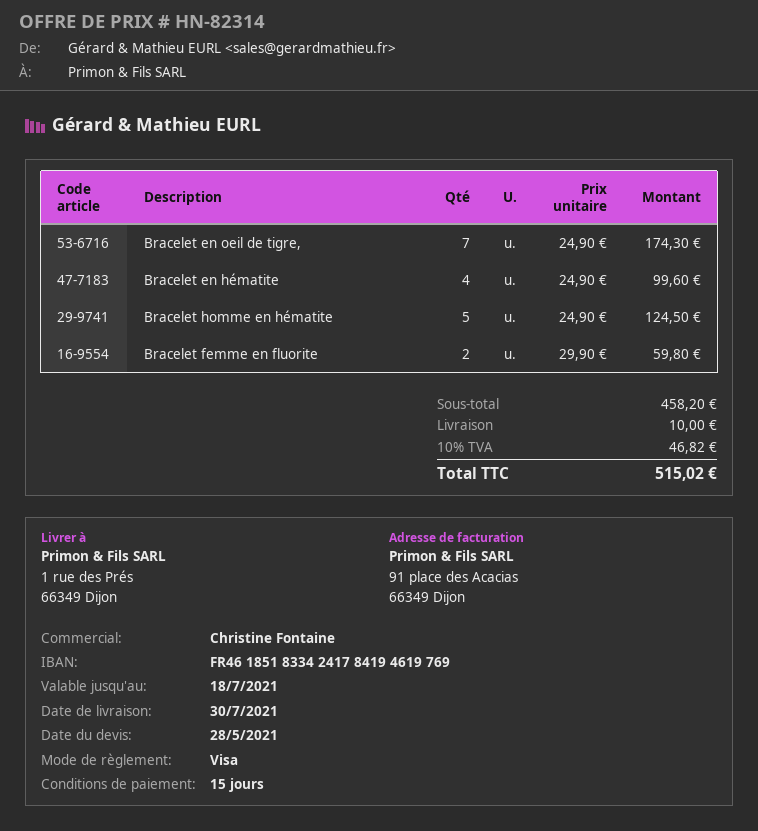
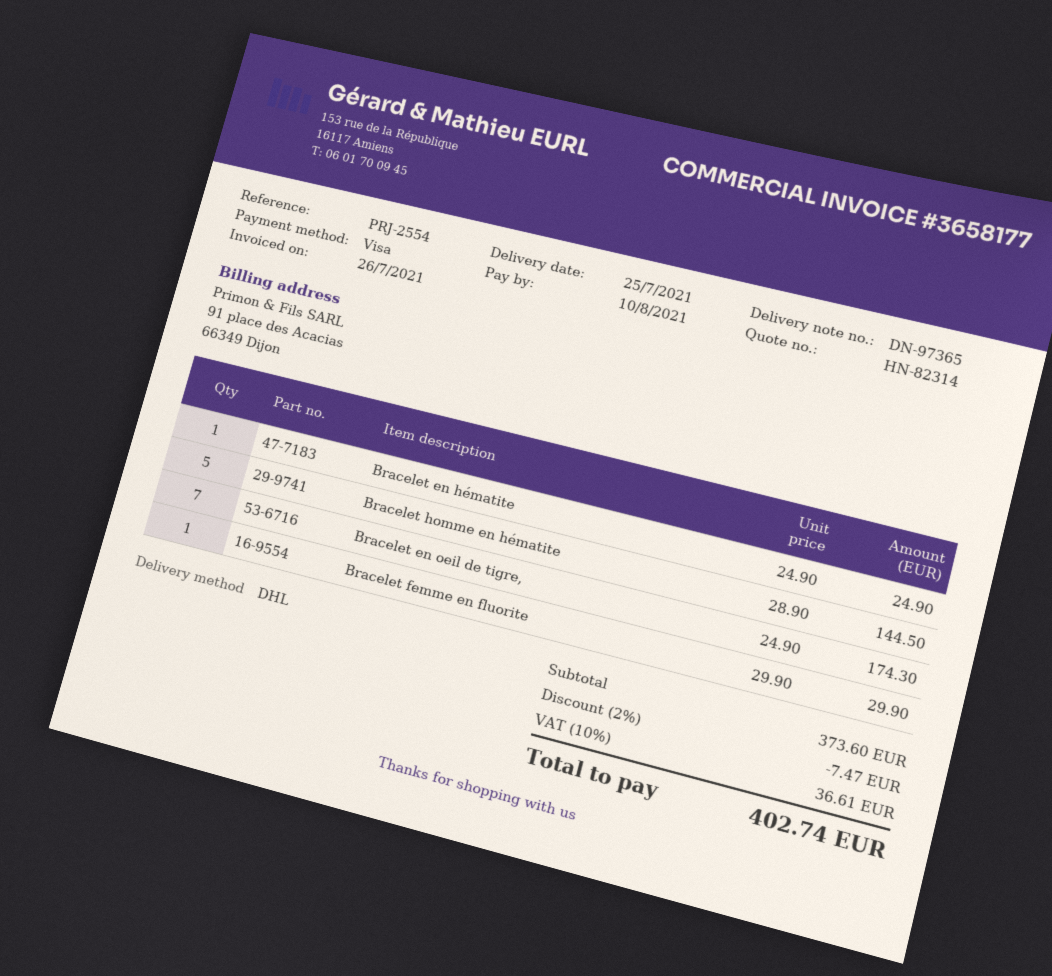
delivery date: 2021-07-30 -> 2021-07-25
Bracelet en hématite: 4 x 24.90 = 99.60 -> 1 x 24.90 = 24.90
Bracelet homme en hématite: 5 x 24.90 = 124.50 -> 5 x 28.90 = 144.50
Bracelet femme en fluorite: 2 x 29.90 = 59.80 -> 1 x 29.90 = 29.90
subtotal: 458.20 -> 373.60
discount: none -> 2% = 7.47
shipping: 10.00 -> none
tax: 10% = 46.82 -> 10% = 36.61
total: 515.02 -> 402.74

